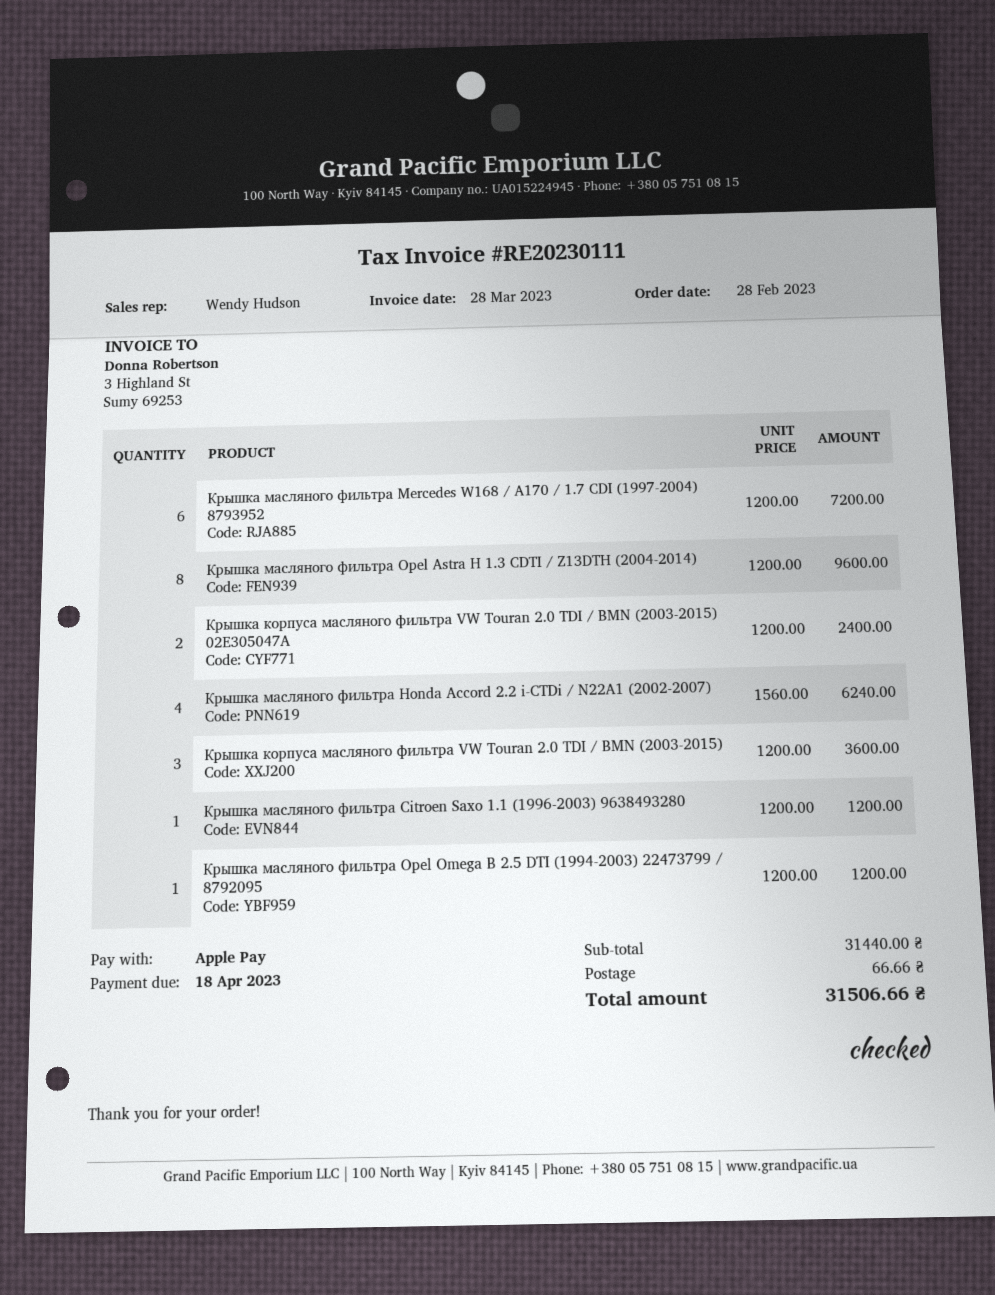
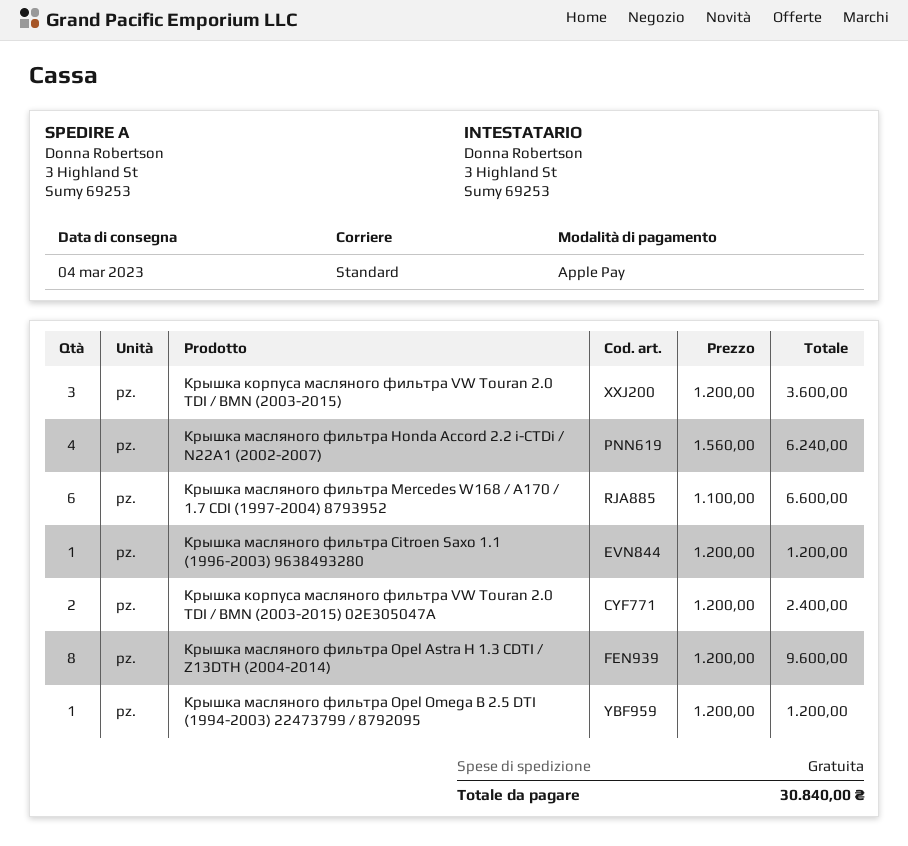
Крышка масляного фильтра Mercedes W168 / A170 / 1.7 CDI (1997-2004) 8793952: 6 x 1200.00 = 7200.00 -> 6 x 1100.00 = 6600.00
shipping: 66.66 -> 0.00
total: 31506.66 -> 30840.00

